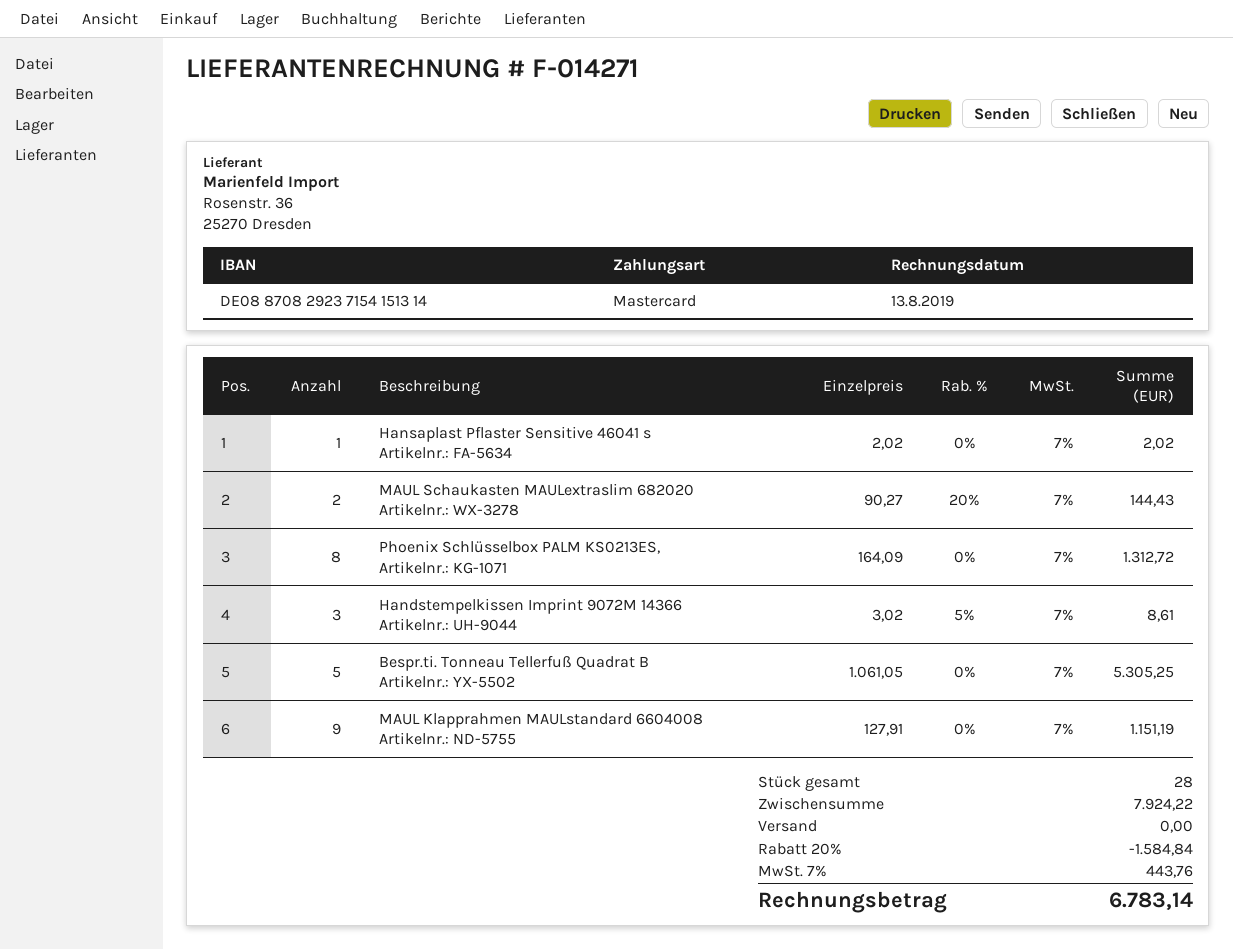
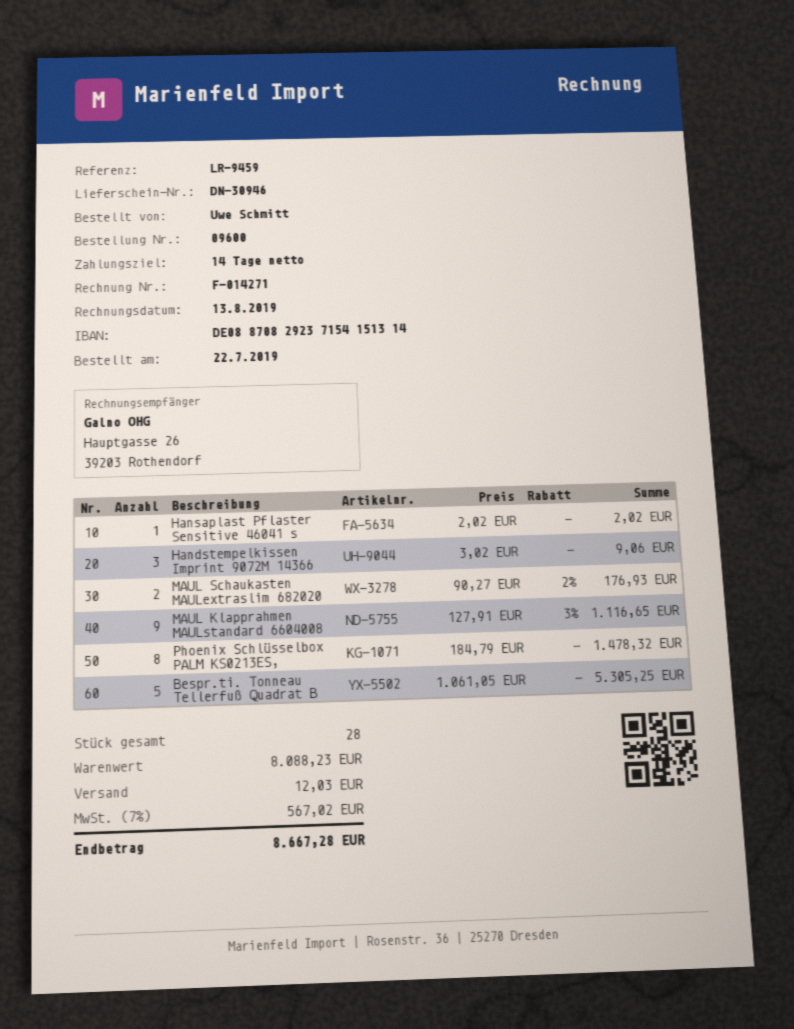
MAUL Schaukasten MAULextraslim 682020: 2 x 90.27 - 20% = 144.43 -> 2 x 90.27 - 2% = 176.93
Phoenix Schlüsselbox PALM KS0213ES,: 8 x 164.09 = 1312.72 -> 8 x 184.79 = 1478.32
Handstempelkissen Imprint 9072M 14366: 3 x 3.02 - 5% = 8.61 -> 3 x 3.02 = 9.06
MAUL Klapprahmen MAULstandard 6604008: 9 x 127.91 = 1151.19 -> 9 x 127.91 - 3% = 1116.65
subtotal: 7924.22 -> 8088.23
discount: 20% = 1584.84 -> none
shipping: 0.00 -> 12.03
tax: 7% = 443.76 -> 7% = 567.02
total: 6783.14 -> 8667.28

